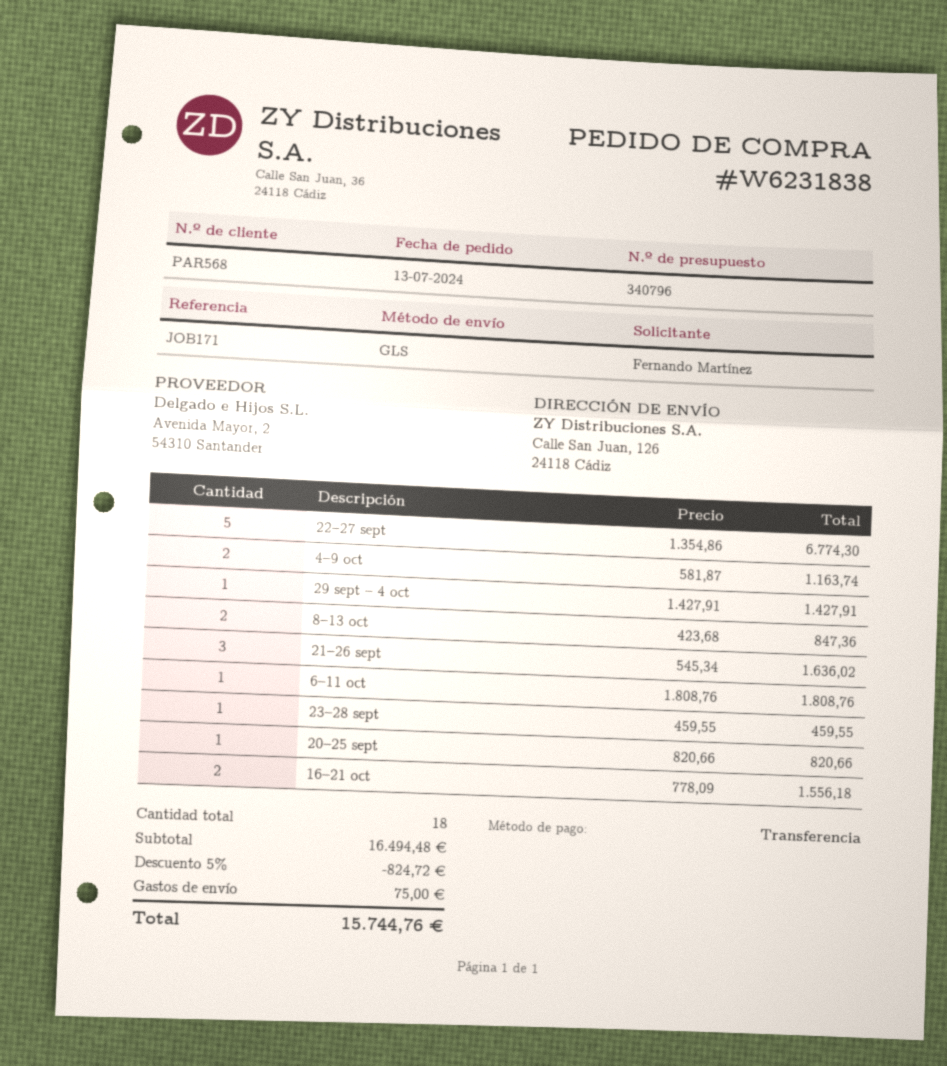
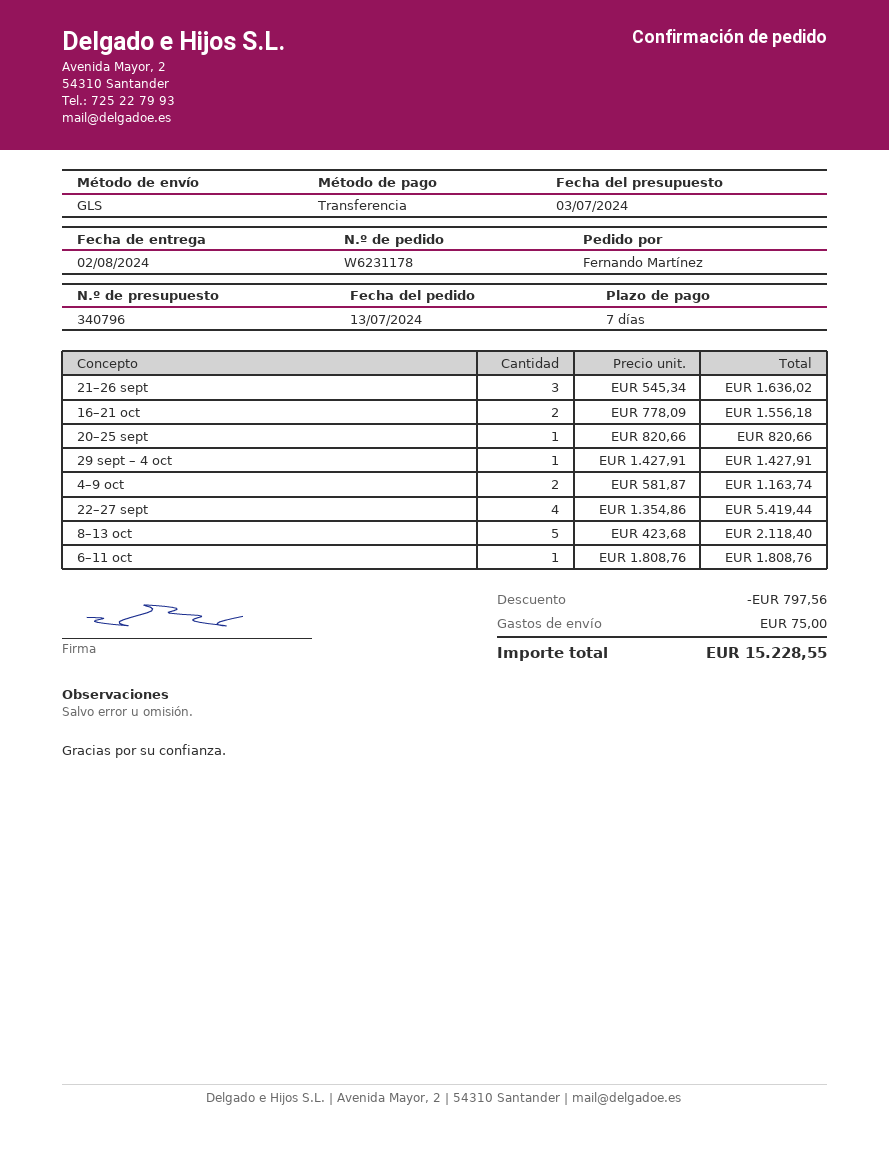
order number: W6231838 -> W6231178
22–27 sept: 5 x 1354.86 = 6774.30 -> 4 x 1354.86 = 5419.44
8–13 oct: 2 x 423.68 = 847.36 -> 5 x 423.68 = 2118.40
23–28 sept: 1 x 459.55 = 459.55 -> none
discount: 824.72 -> 797.56
total: 15744.76 -> 15228.55

